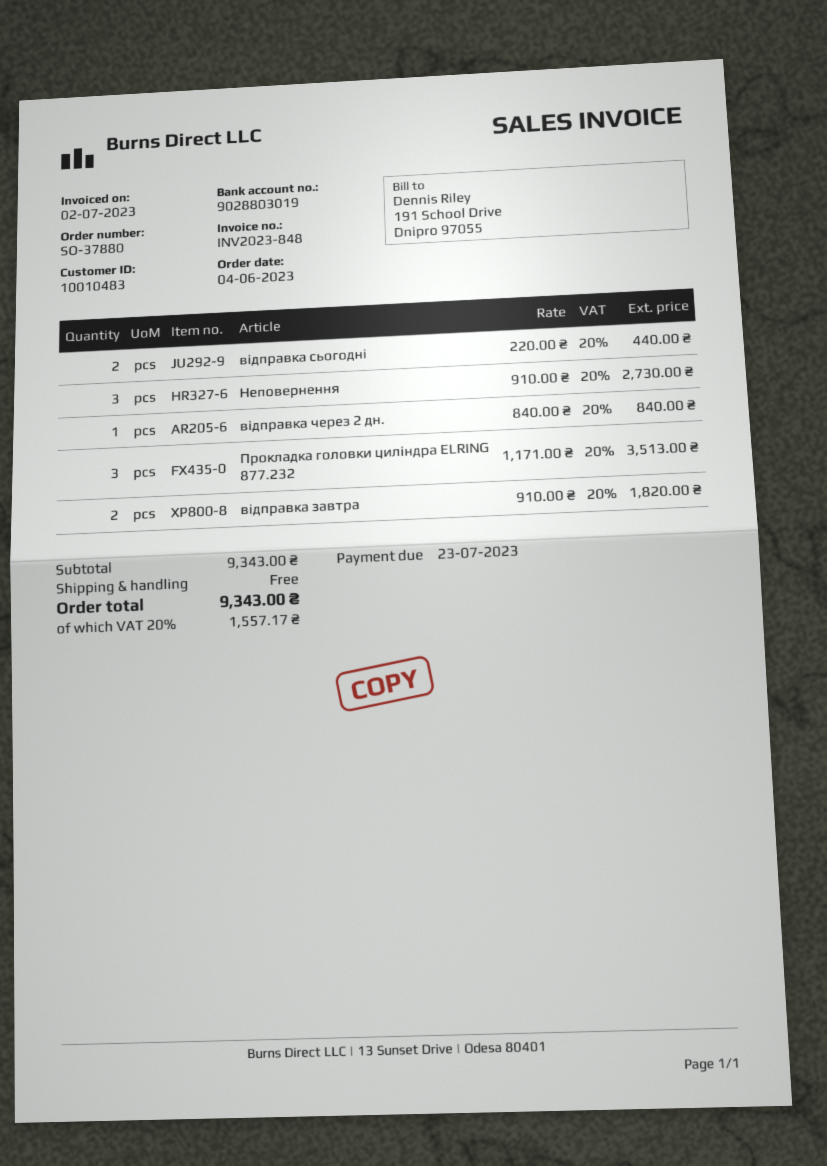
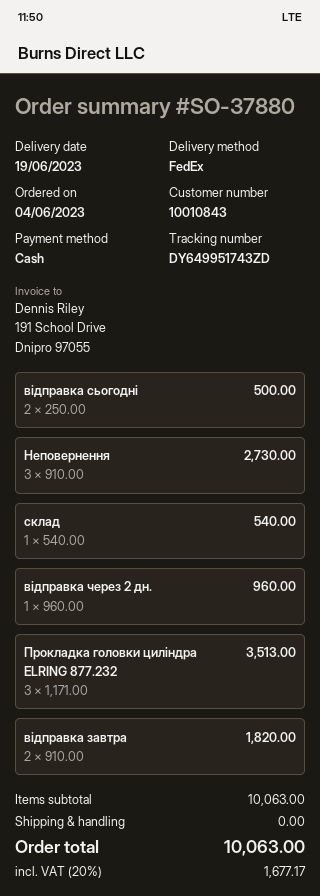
customer number: 10010483 -> 10010843
відправка сьогодні: 2 x 220.00 = 440.00 -> 2 x 250.00 = 500.00
відправка через 2 дн.: 1 x 840.00 = 840.00 -> 1 x 960.00 = 960.00
склад: none -> 1 x 540.00 = 540.00
subtotal: 9343.00 -> 10063.00
tax: 20% = 1557.17 -> 20% = 1677.17
total: 9343.00 -> 10063.00

